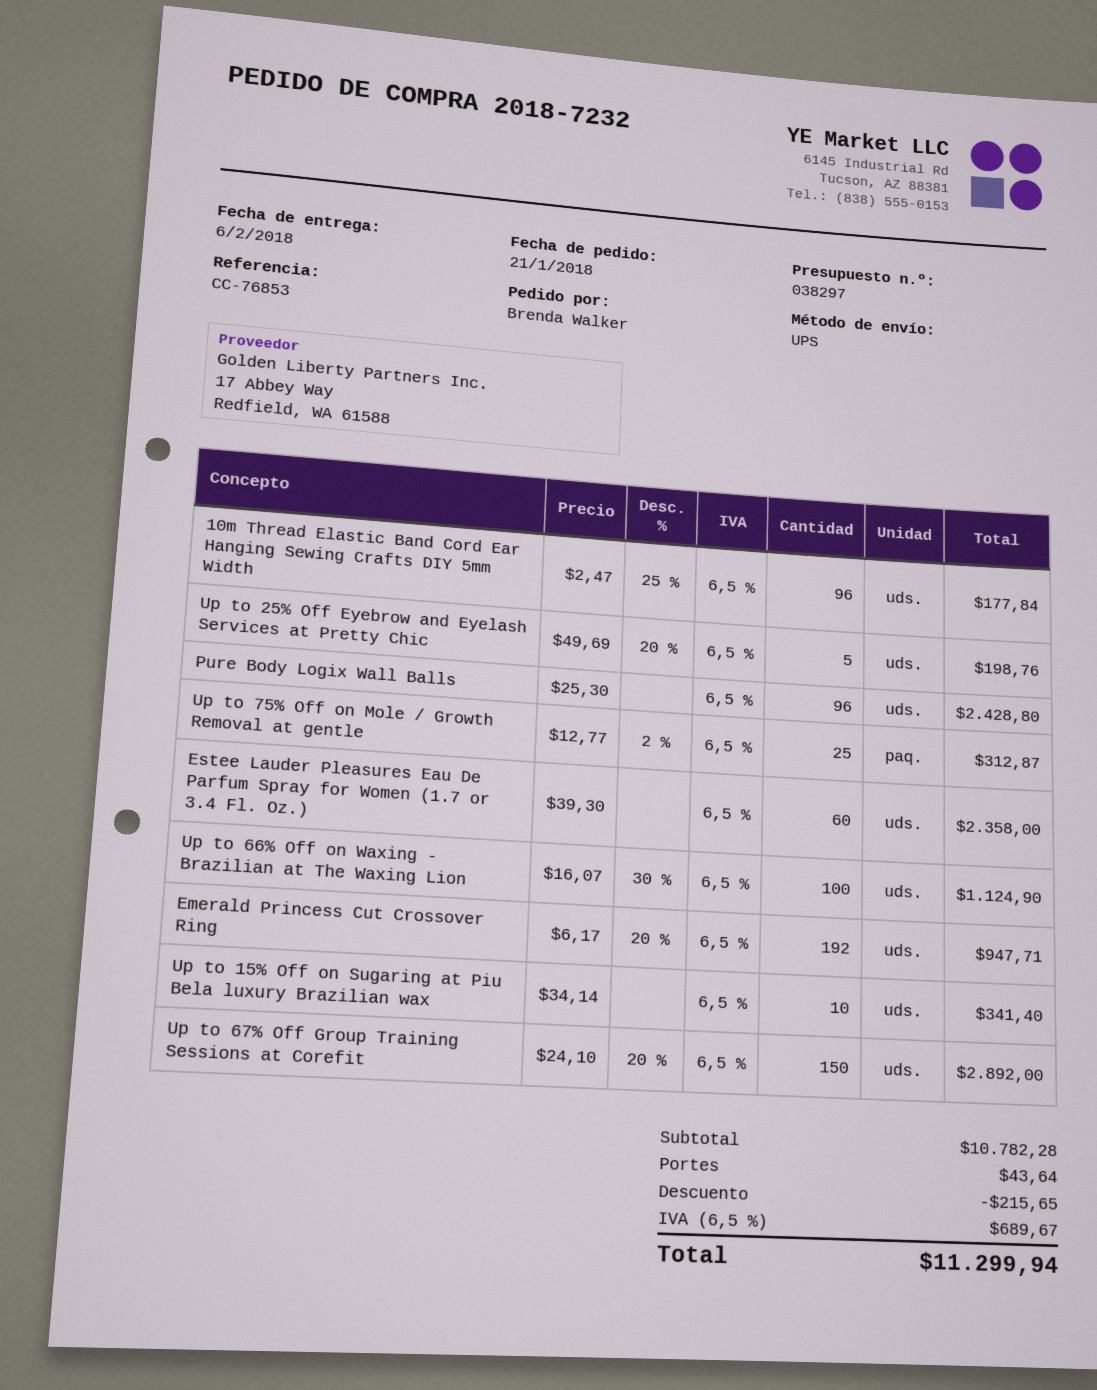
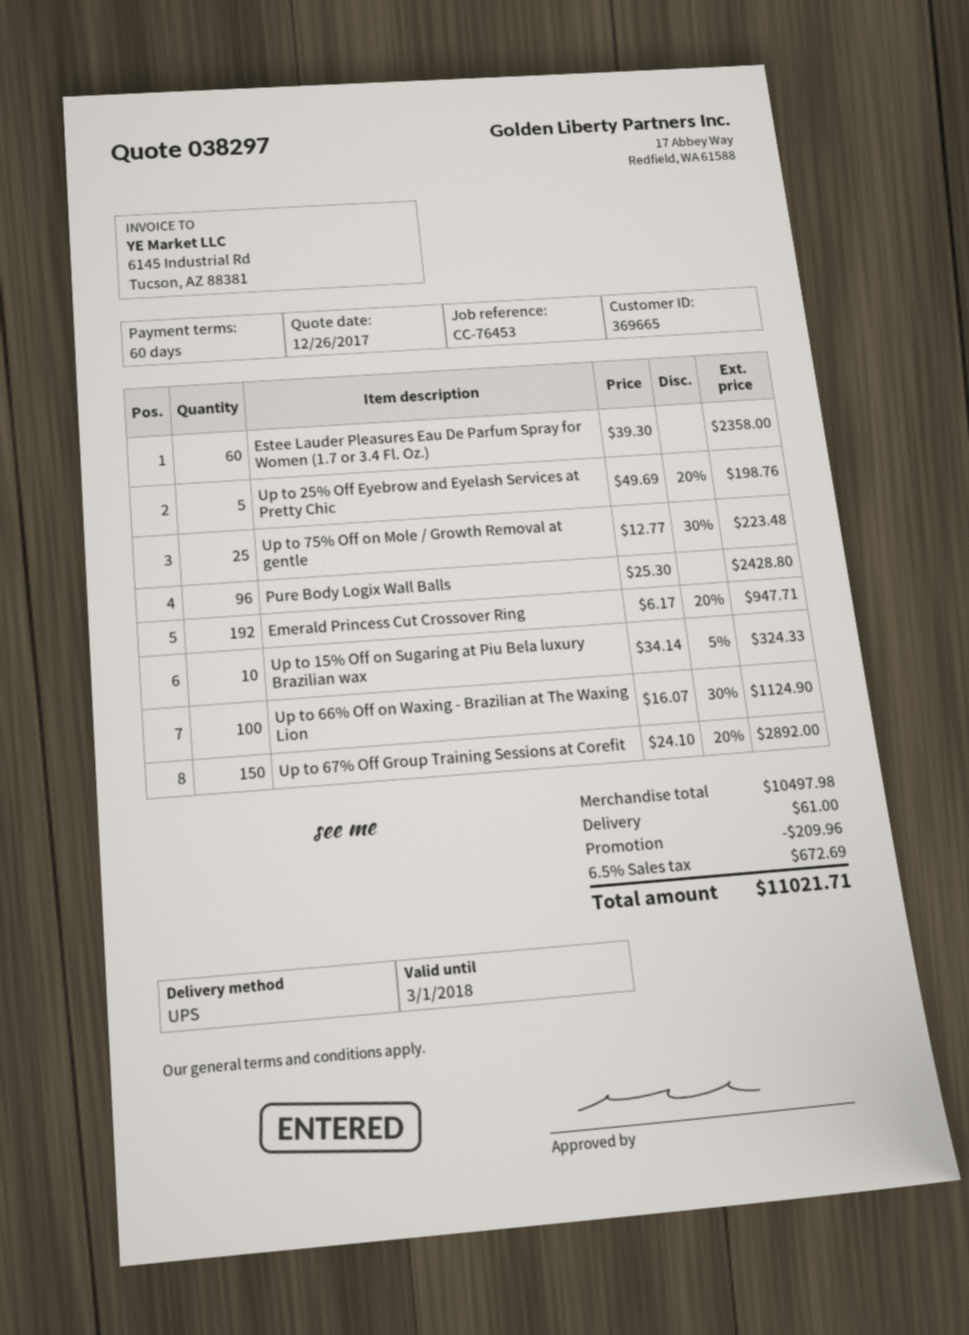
reference: CC-76853 -> CC-76453
10m Thread Elastic Band Cord Ear Hanging Sewing Crafts DIY 5mm Width: 96 x 2.47 - 25% = 177.84 -> none
Up to 75% Off on Mole / Growth Removal at gentle: 25 x 12.77 - 2% = 312.87 -> 25 x 12.77 - 30% = 223.48
Up to 15% Off on Sugaring at Piu Bela luxury Brazilian wax: 10 x 34.14 = 341.40 -> 10 x 34.14 - 5% = 324.33
subtotal: 10782.28 -> 10497.98
discount: 215.65 -> 209.96
shipping: 43.64 -> 61.00
tax: 6.5% = 689.67 -> 6.5% = 672.69
total: 11299.94 -> 11021.71

